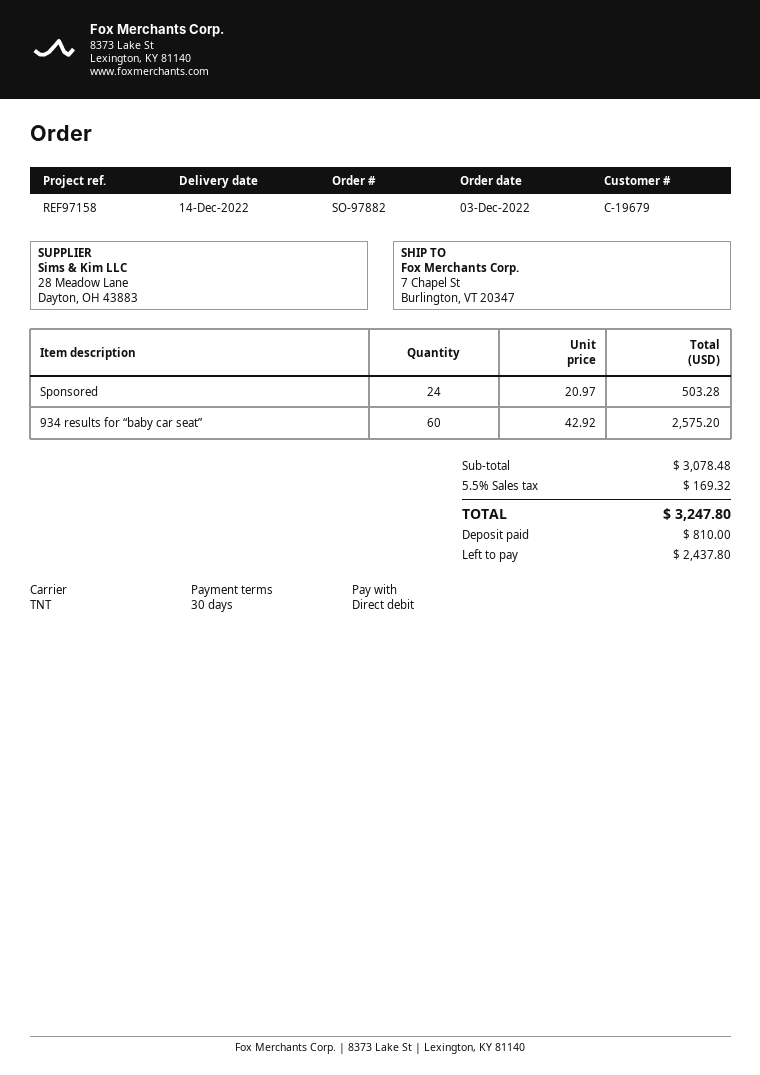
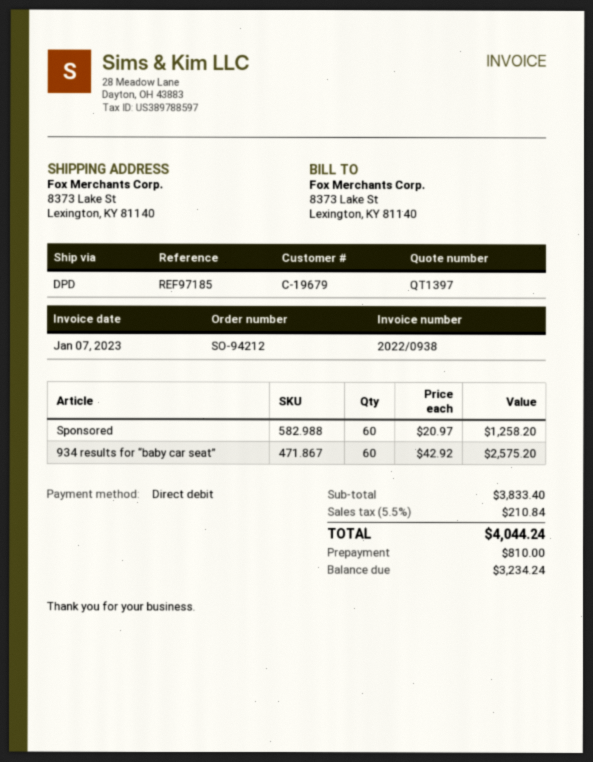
order number: SO-97882 -> SO-94212
reference: REF97158 -> REF97185
shipping method: TNT -> DPD
ship to: 7 Chapel St, Burlington, VT 20347 -> 8373 Lake St, Lexington, KY 81140
Sponsored: 24 x 20.97 = 503.28 -> 60 x 20.97 = 1258.20
subtotal: 3078.48 -> 3833.40
tax: 5.5% = 169.32 -> 5.5% = 210.84
total: 3247.80 -> 4044.24
balance: 2437.80 -> 3234.24

